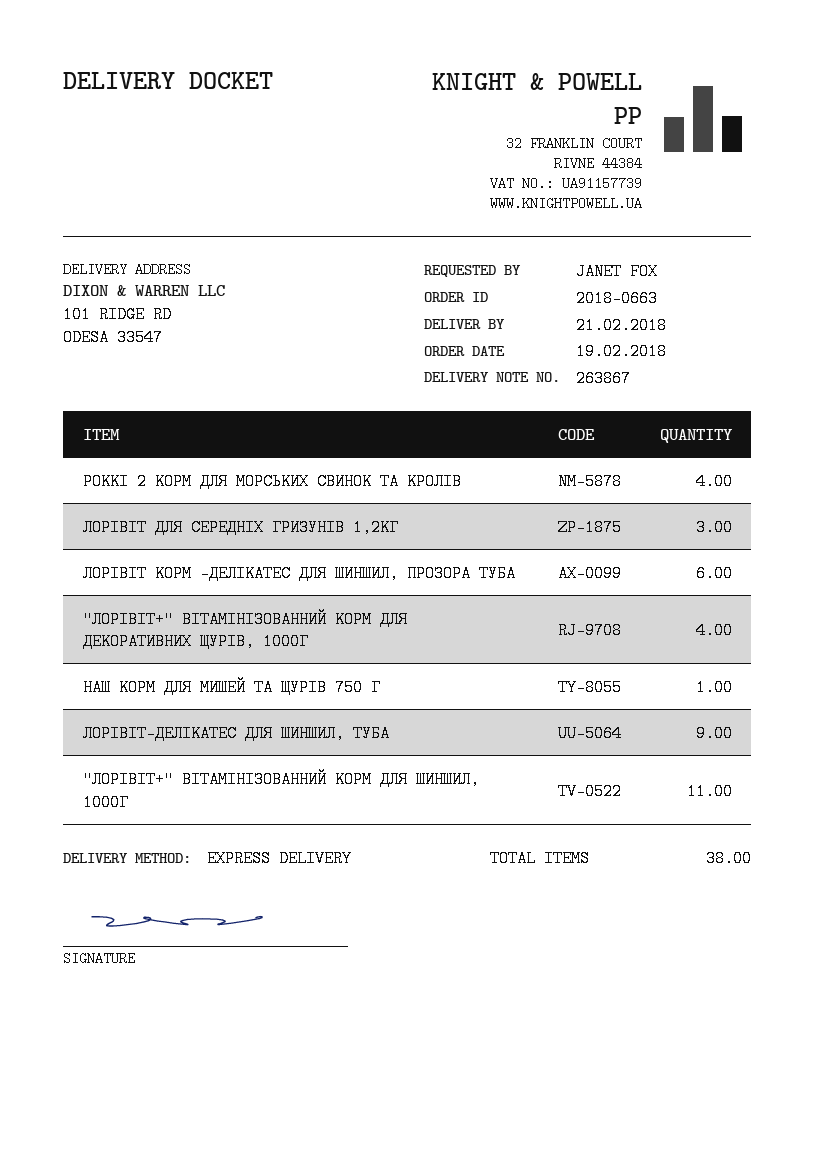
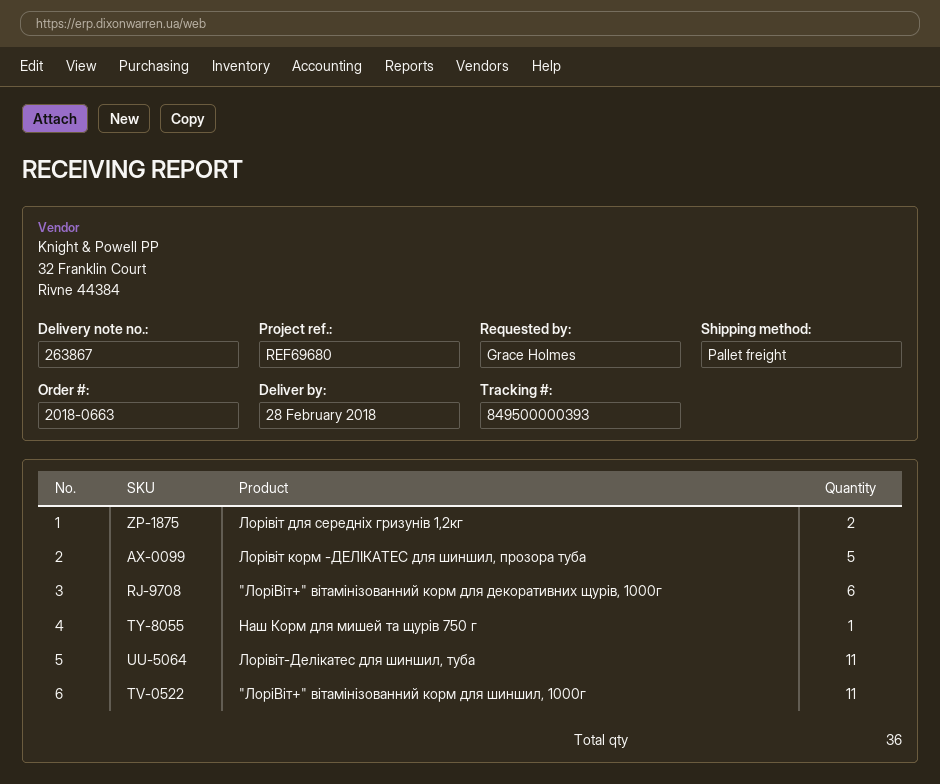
delivery date: 2018-02-21 -> 2018-02-28
ordered by: JANET FOX -> Grace Holmes
shipping method: express -> pallet freight
РОККІ 2 КОРМ ДЛЯ МОРСЬКИХ СВИНОК ТА КРОЛІВ: 4 -> none
ЛОРІВІТ ДЛЯ СЕРЕДНІХ ГРИЗУНІВ 1,2КГ: 3 -> 2
ЛОРІВІТ КОРМ -ДЕЛІКАТЕС ДЛЯ ШИНШИЛ, ПРОЗОРА ТУБА: 6 -> 5
"ЛОРІВІТ+" ВІТАМІНІЗОВАННИЙ КОРМ ДЛЯ ДЕКОРАТИВНИХ ЩУРІВ, 1000Г: 4 -> 6
ЛОРІВІТ-ДЕЛІКАТЕС ДЛЯ ШИНШИЛ, ТУБА: 9 -> 11
total quantity: 38 -> 36

